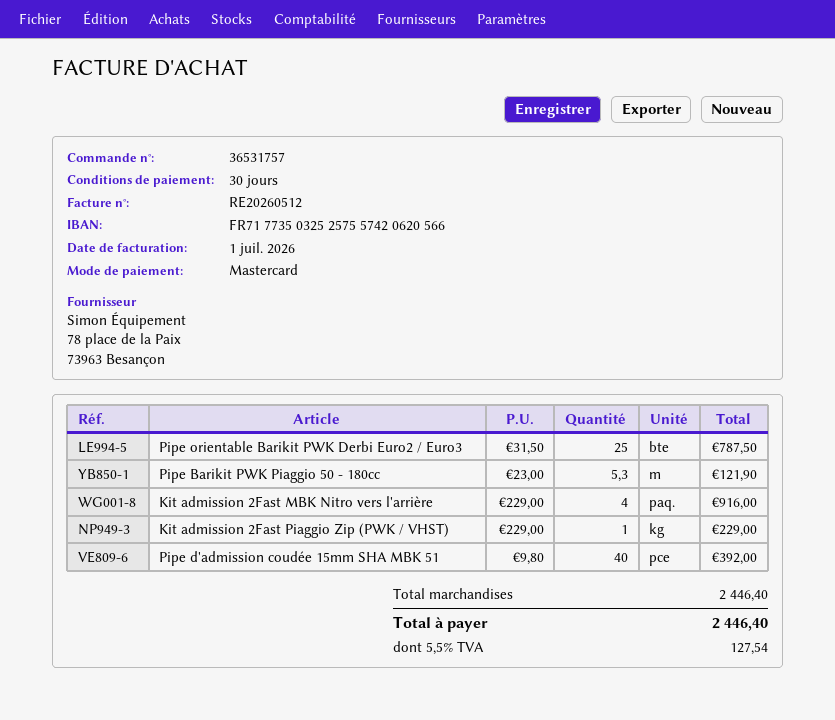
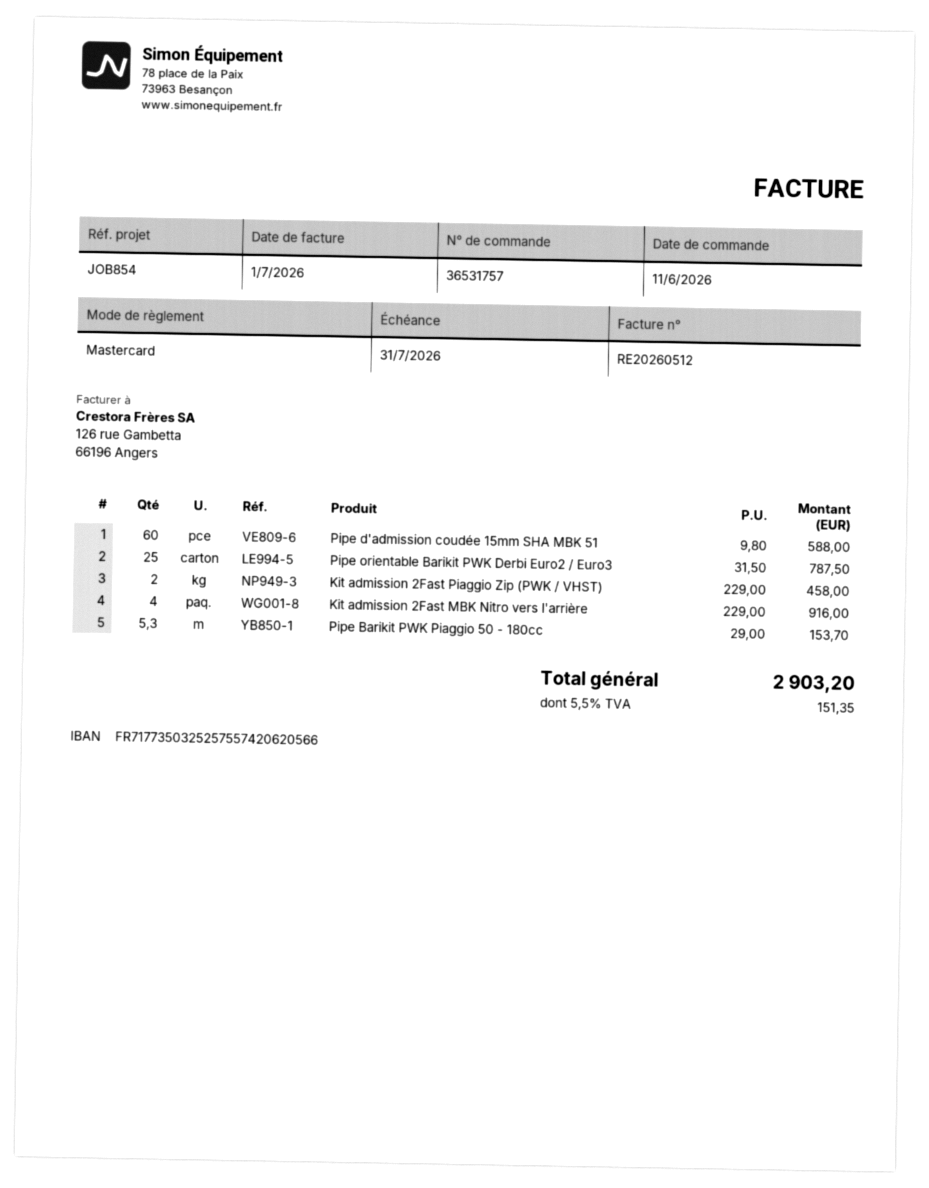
Pipe Barikit PWK Piaggio 50 - 180cc: 5.3 x 23.00 = 121.90 -> 5.3 x 29.00 = 153.70
Kit admission 2Fast Piaggio Zip (PWK / VHST): 1 x 229.00 = 229.00 -> 2 x 229.00 = 458.00
Pipe d'admission coudée 15mm SHA MBK 51: 40 x 9.80 = 392.00 -> 60 x 9.80 = 588.00
tax: 5.5% = 127.54 -> 5.5% = 151.35
total: 2446.40 -> 2903.20

